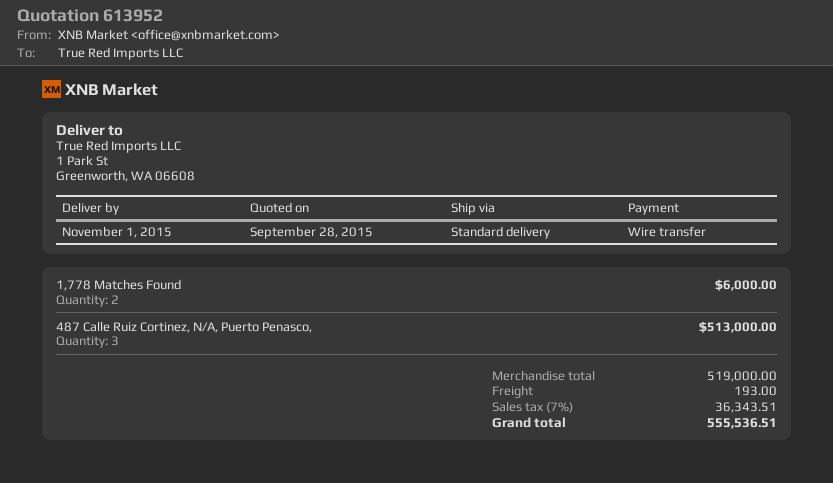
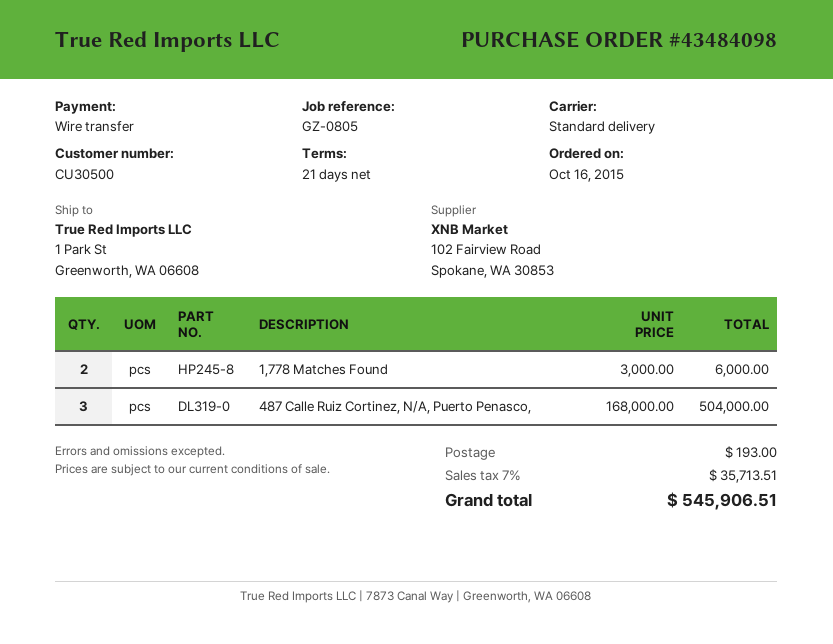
487 Calle Ruiz Cortinez, N/A, Puerto Penasco,: 3 for 513000.00 -> 3 for 504000.00
tax: 7% = 36343.51 -> 7% = 35713.51
total: 555536.51 -> 545906.51

